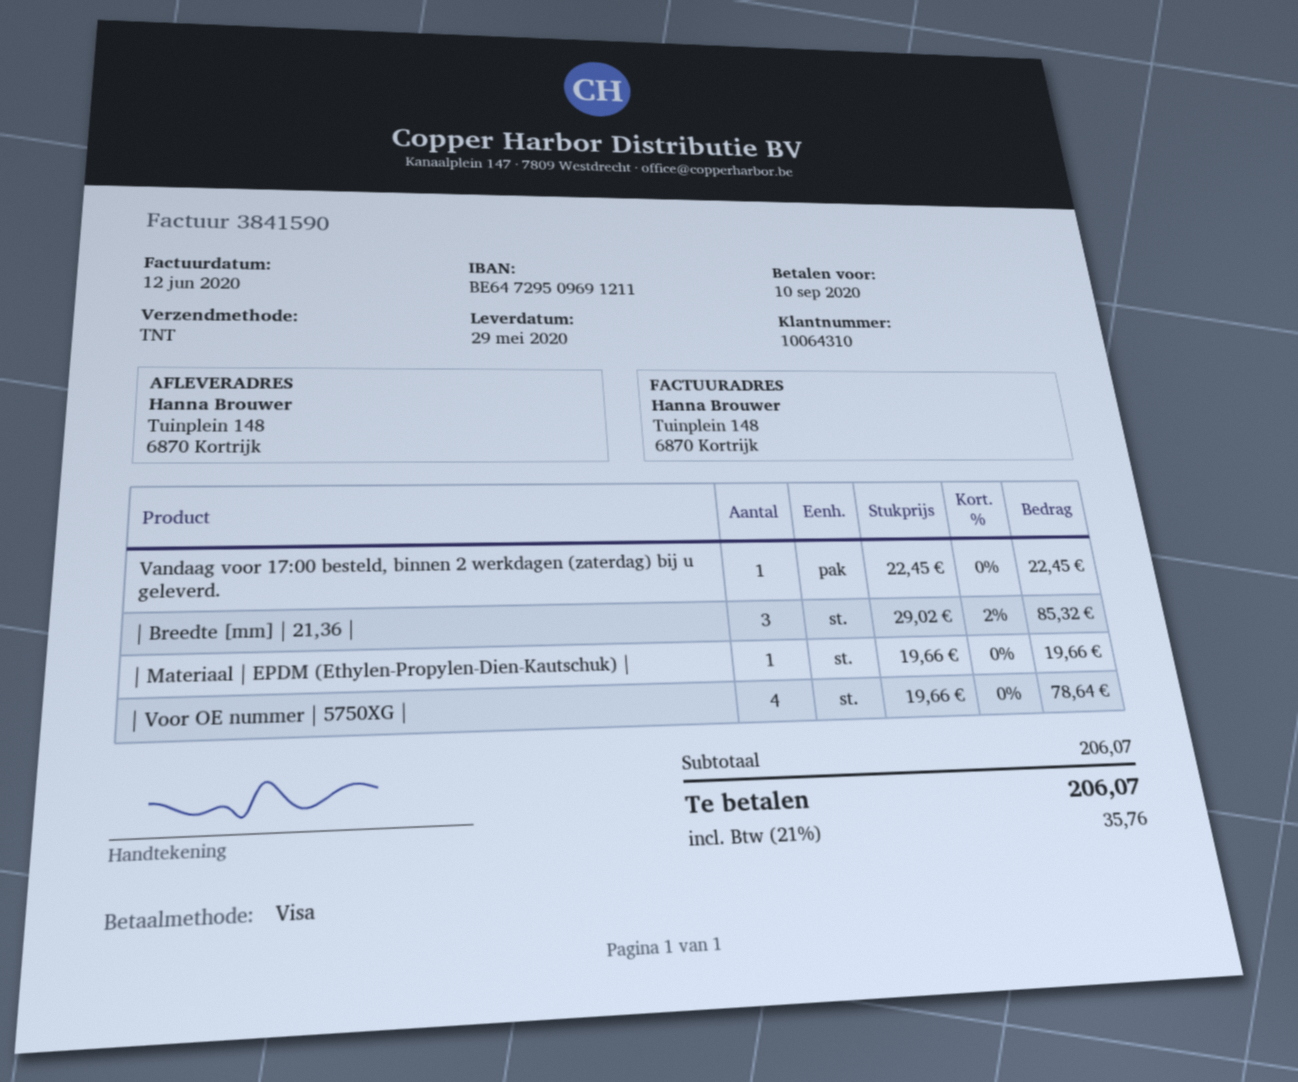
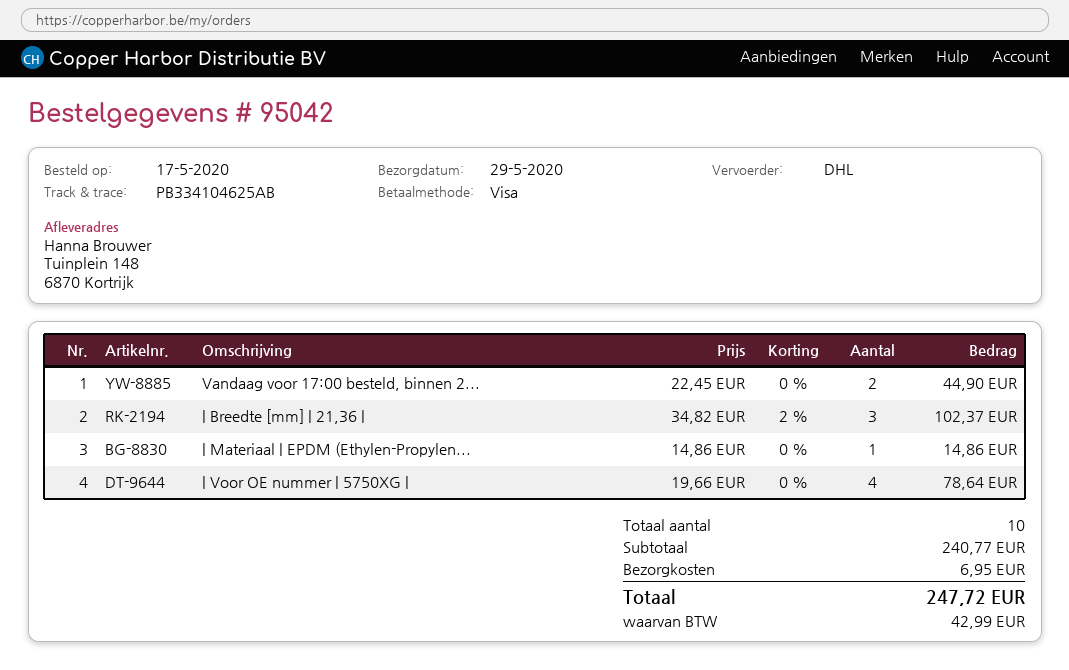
shipping method: TNT -> DHL
Vandaag voor 17:00 besteld, binnen 2 werkdagen (zaterdag) bij u geleverd.: 1 x 22.45 = 22.45 -> 2 x 22.45 = 44.90
| Breedte [mm] | 21,36 |: 3 x 29.02 - 2% = 85.32 -> 3 x 34.82 - 2% = 102.37
| Materiaal | EPDM (Ethylen-Propylen-Dien-Kautschuk) |: 1 x 19.66 = 19.66 -> 1 x 14.86 = 14.86
subtotal: 206.07 -> 240.77
shipping: none -> 6.95
tax: 35.76 -> 42.99
total: 206.07 -> 247.72

